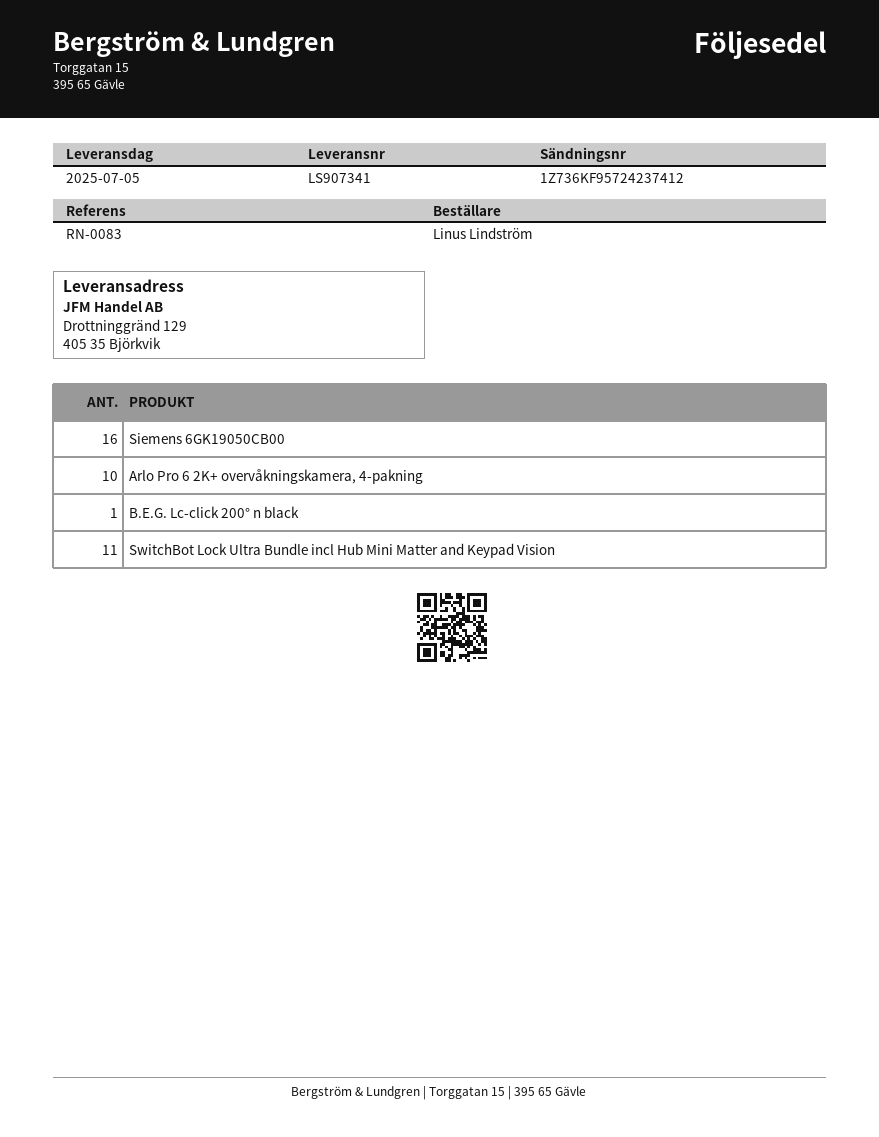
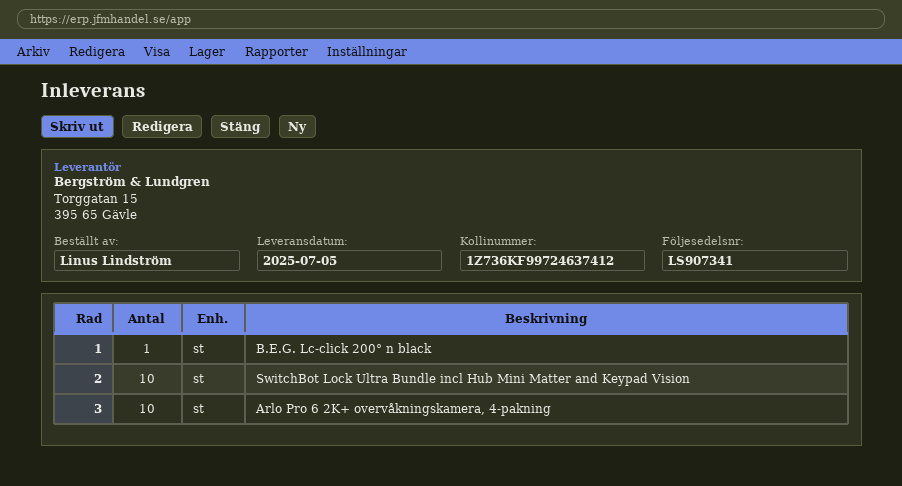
tracking number: 1Z736KF95724237412 -> 1Z736KF99724637412
Siemens 6GK19050CB00: 16 -> none
SwitchBot Lock Ultra Bundle incl Hub Mini Matter and Keypad Vision: 11 -> 10

